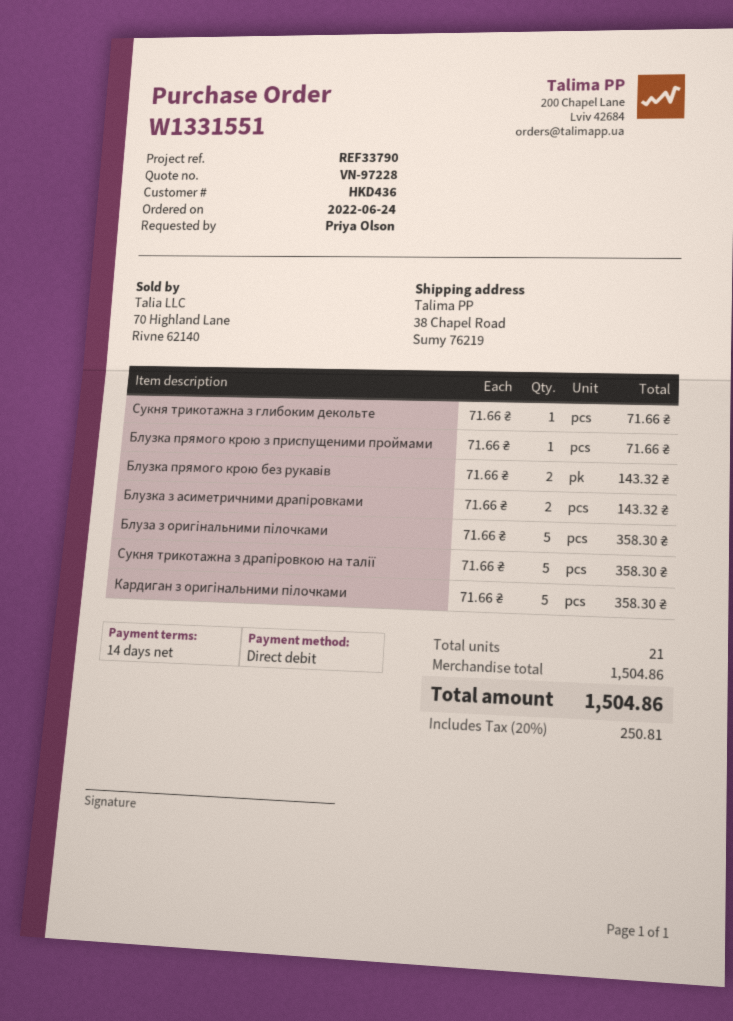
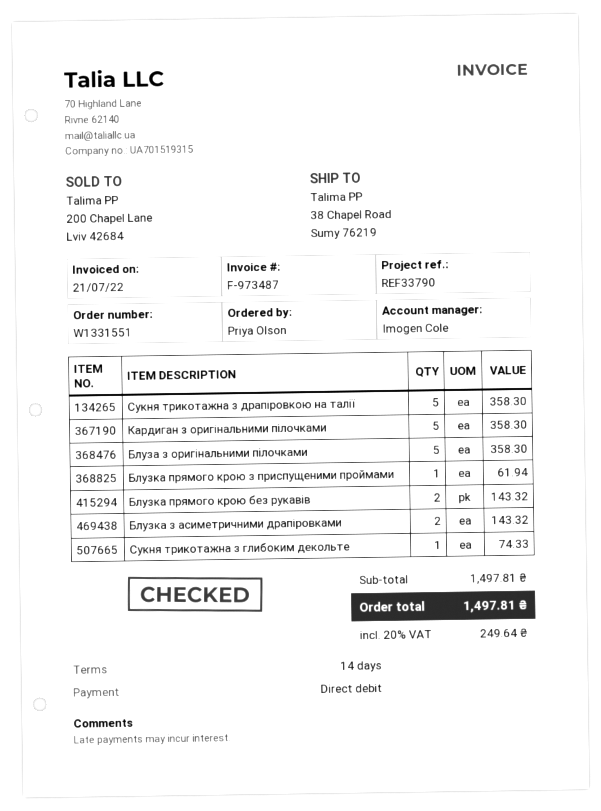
Сукня трикотажна з глибоким декольте: 1 for 71.66 -> 1 for 74.33
Блузка прямого крою з приспущеними проймами: 1 for 71.66 -> 1 for 61.94
subtotal: 1504.86 -> 1497.81
tax: 20% = 250.81 -> 20% = 249.64
total: 1504.86 -> 1497.81

